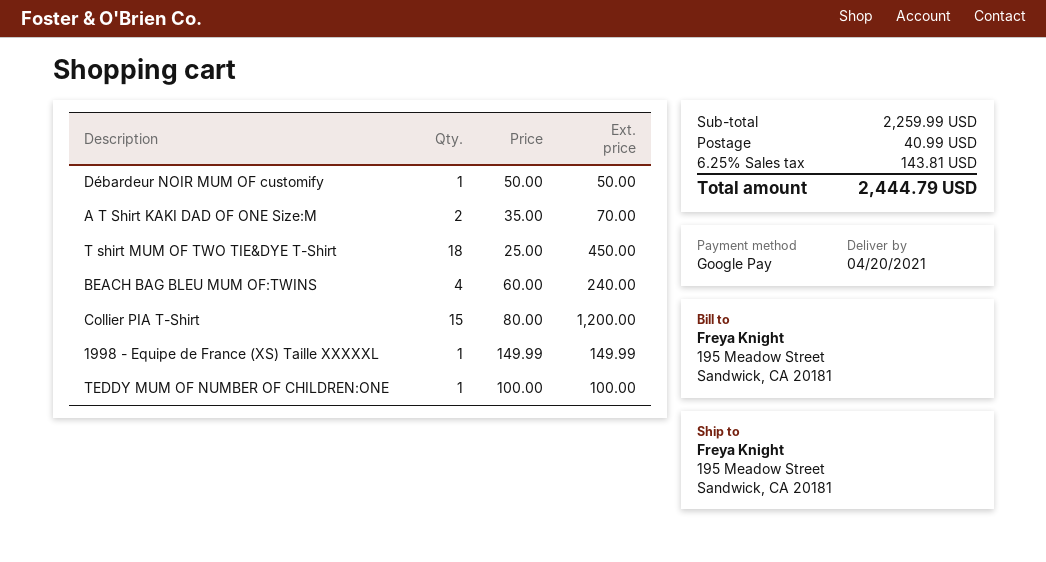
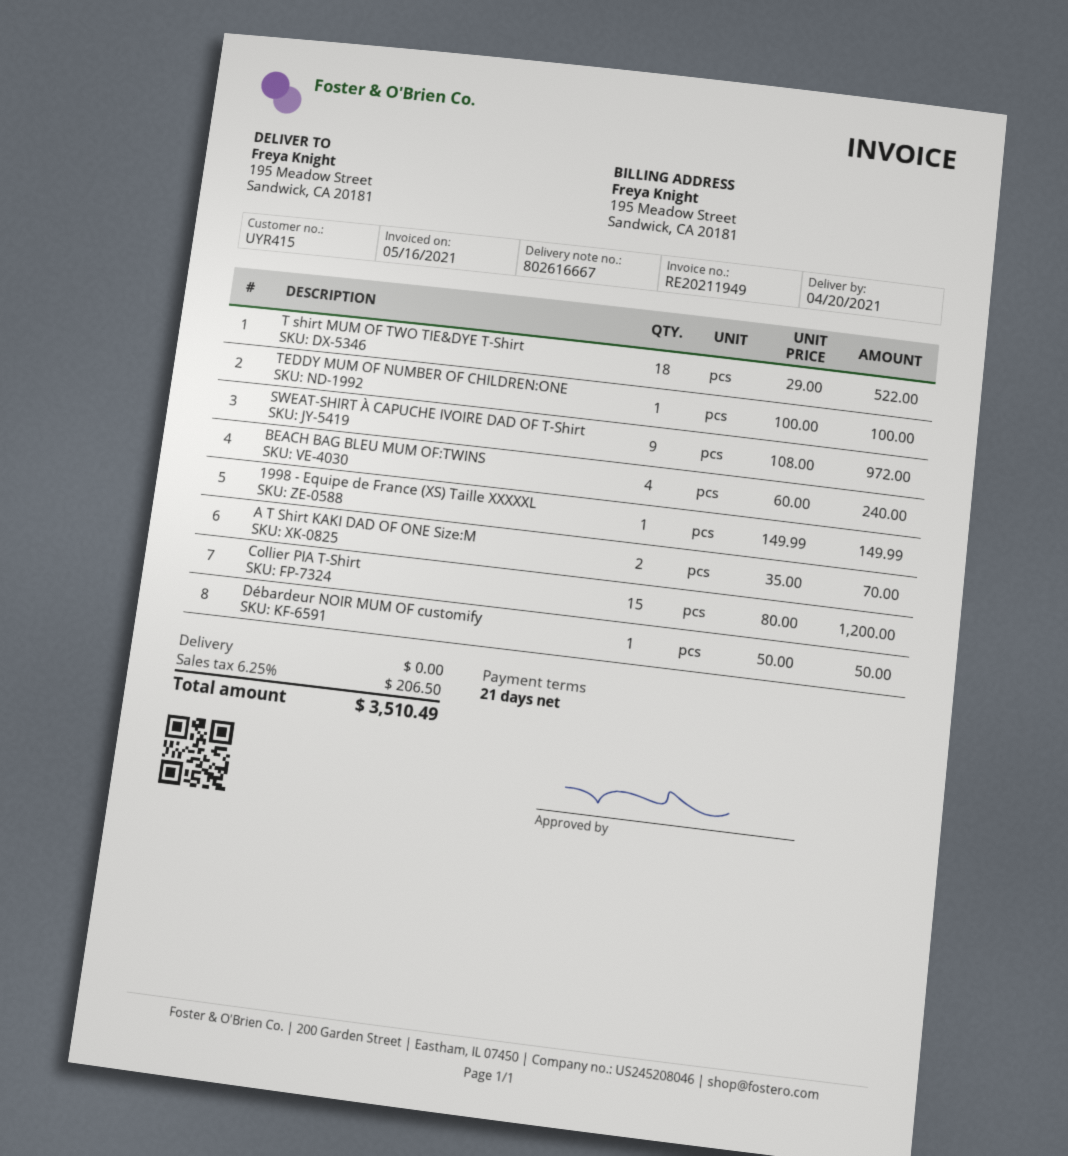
T shirt MUM OF TWO TIE&DYE T-Shirt: 18 x 25.00 = 450.00 -> 18 x 29.00 = 522.00
SWEAT-SHIRT À CAPUCHE IVOIRE DAD OF T-Shirt: none -> 9 x 108.00 = 972.00
shipping: 40.99 -> 0.00
tax: 6.25% = 143.81 -> 6.25% = 206.50
total: 2444.79 -> 3510.49

